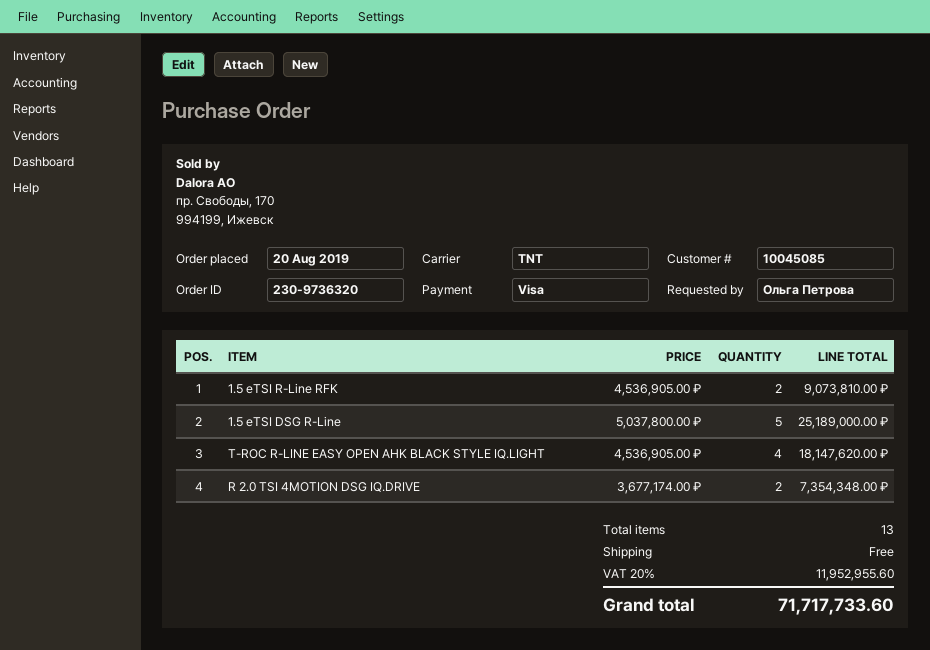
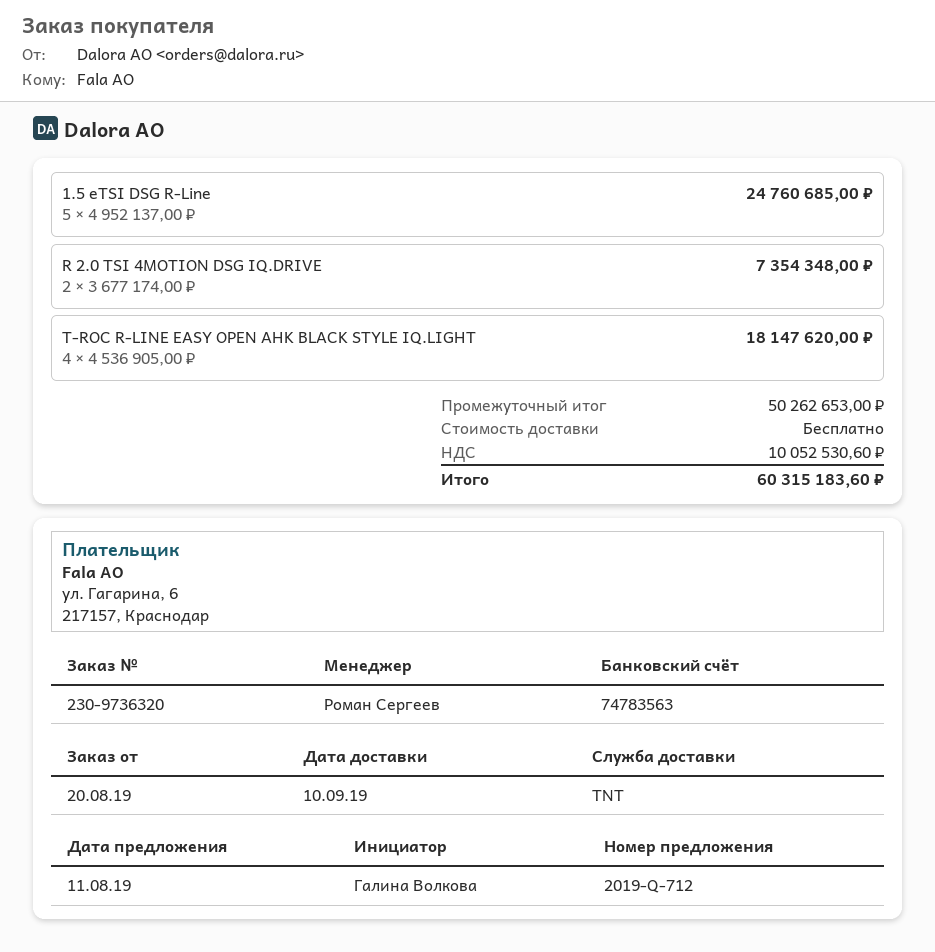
ordered by: Ольга Петрова -> Галина Волкова
1.5 eTSI R-Line RFK: 2 x 4536905.00 = 9073810.00 -> none
1.5 eTSI DSG R-Line: 5 x 5037800.00 = 25189000.00 -> 5 x 4952137.00 = 24760685.00
tax: 11952955.60 -> 10052530.60
total: 71717733.60 -> 60315183.60

